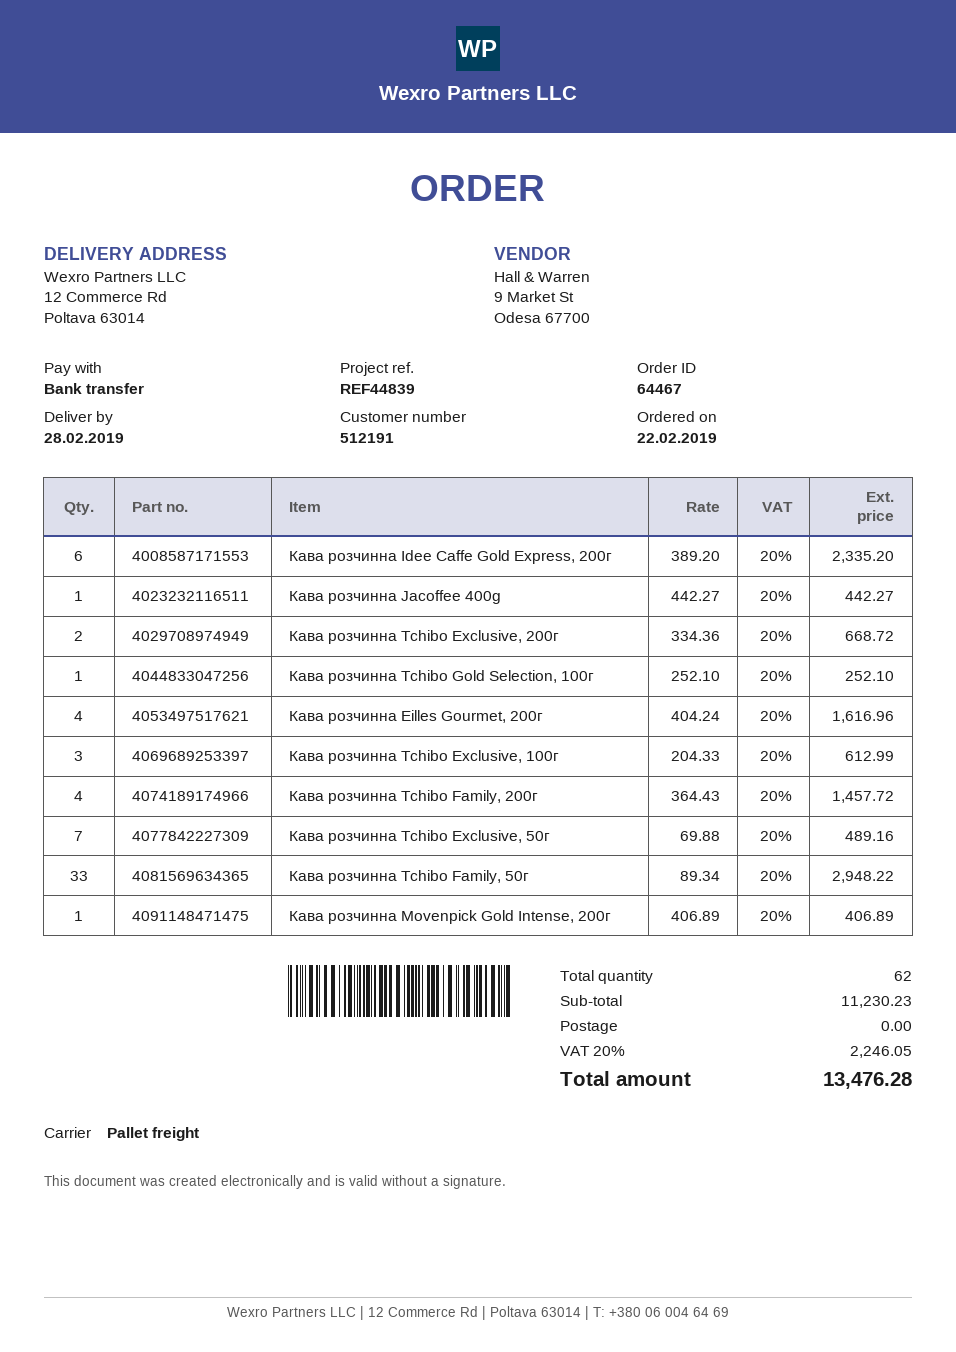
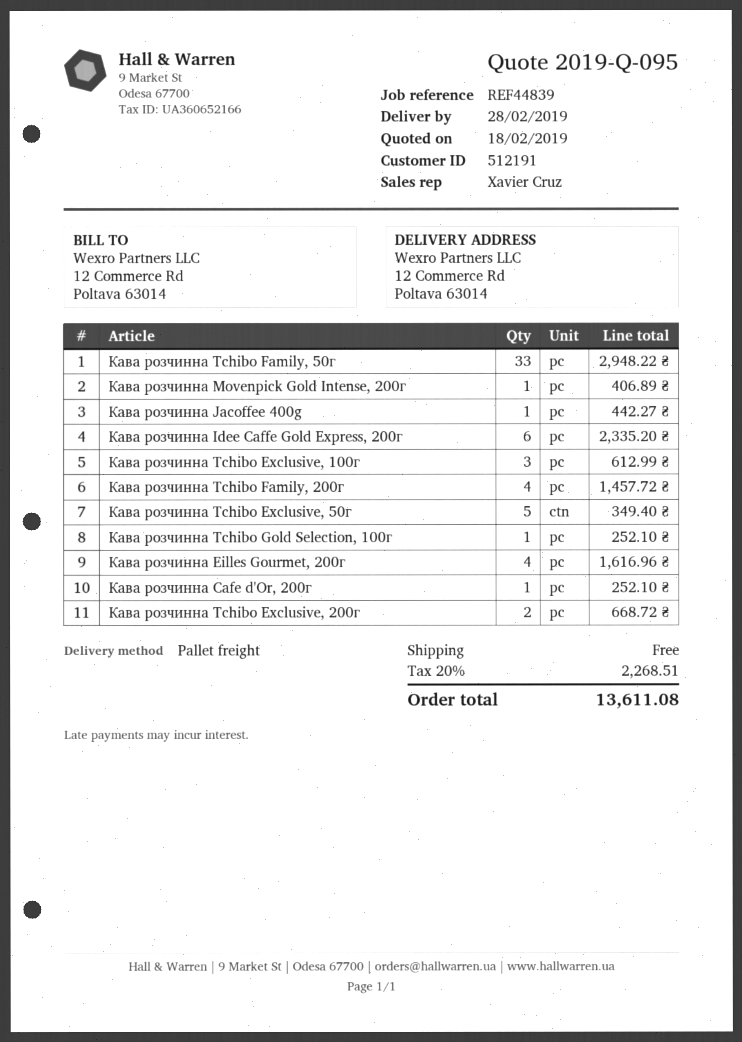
Кава розчинна Tchibo Exclusive, 50г: 7 for 489.16 -> 5 for 349.40
Кава розчинна Cafe d'Or, 200г: none -> 1 for 252.10
tax: 20% = 2246.05 -> 20% = 2268.51
total: 13476.28 -> 13611.08

